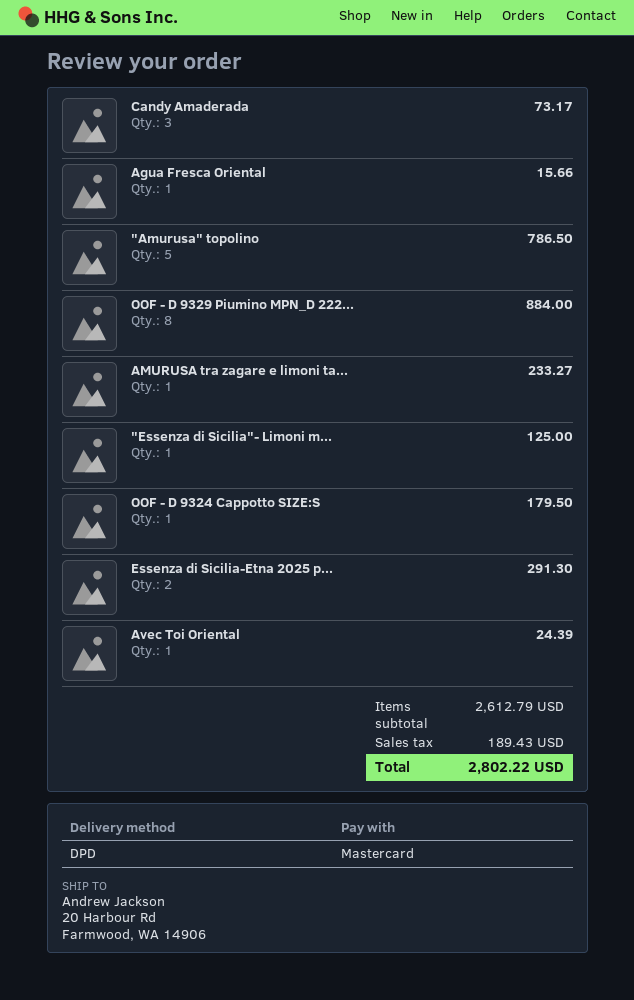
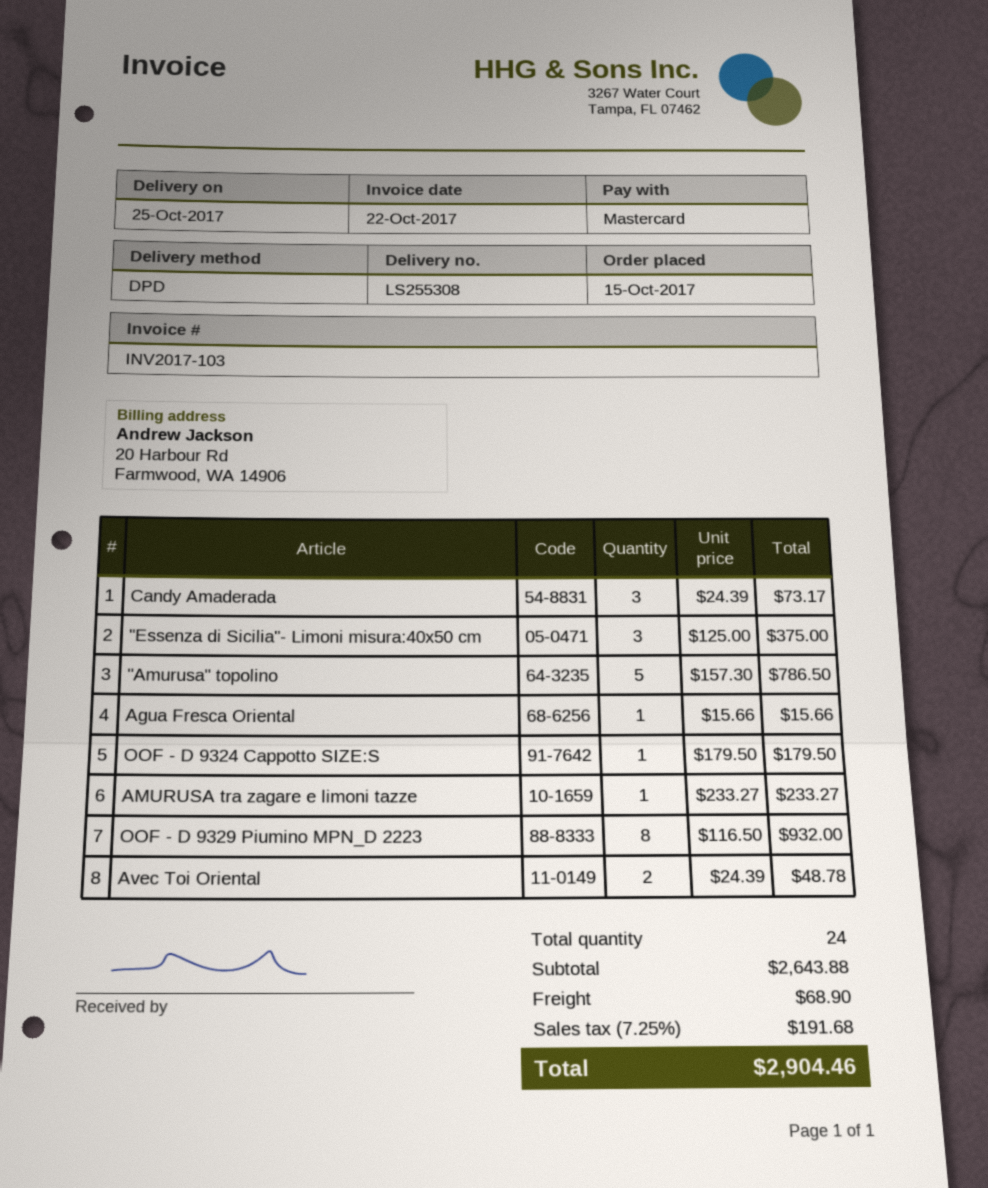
OOF - D 9329 Piumino MPN_D 222...: 8 for 884.00 -> 8 for 932.00
"Essenza di Sicilia"- Limoni m...: 1 for 125.00 -> 3 for 375.00
Essenza di Sicilia-Etna 2025 p...: 2 for 291.30 -> none
Avec Toi Oriental: 1 for 24.39 -> 2 for 48.78
subtotal: 2612.79 -> 2643.88
shipping: none -> 68.90
tax: 189.43 -> 191.68
total: 2802.22 -> 2904.46

